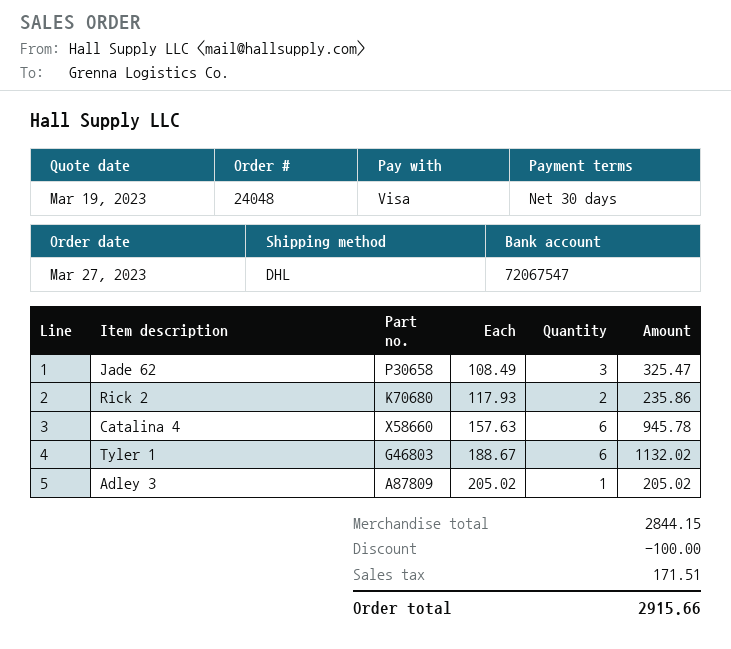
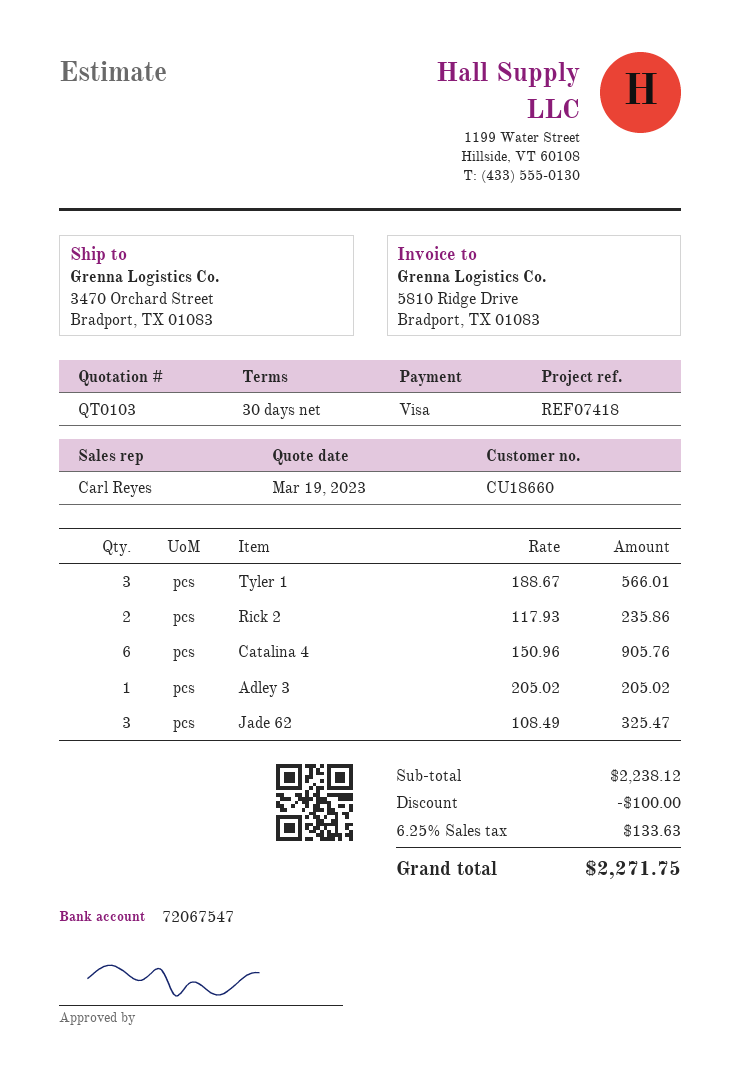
Catalina 4: 6 x 157.63 = 945.78 -> 6 x 150.96 = 905.76
Tyler 1: 6 x 188.67 = 1132.02 -> 3 x 188.67 = 566.01
subtotal: 2844.15 -> 2238.12
tax: 171.51 -> 133.63
total: 2915.66 -> 2271.75

